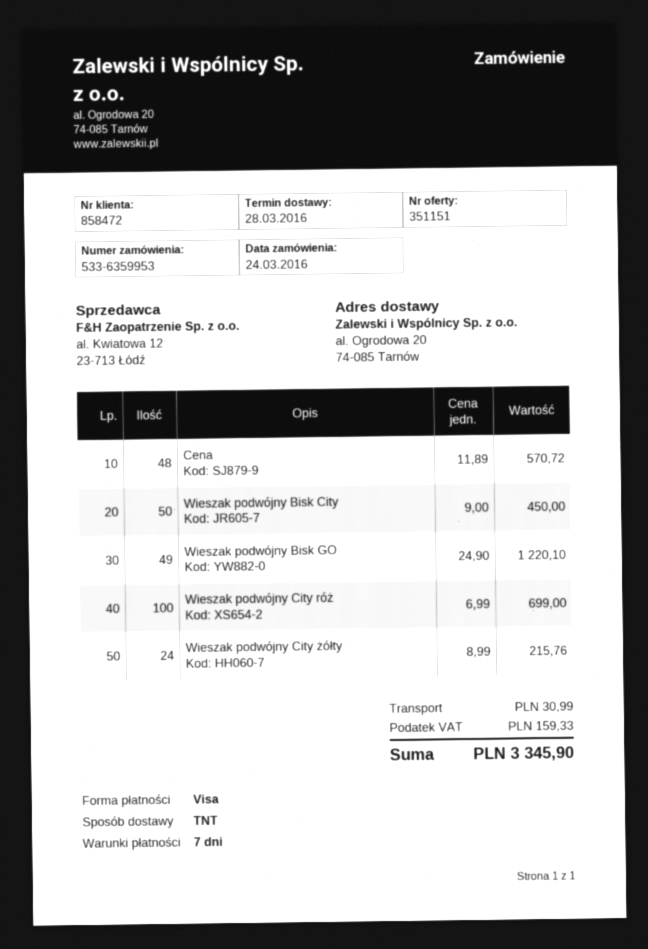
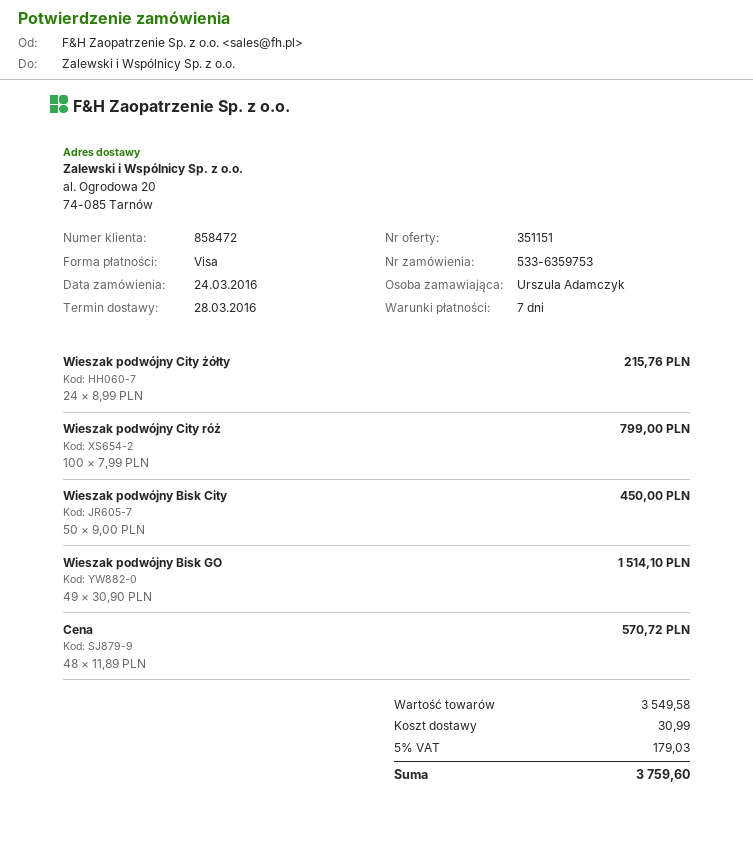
order number: 533-6359953 -> 533-6359753
Wieszak podwójny Bisk GO: 49 x 24.90 = 1220.10 -> 49 x 30.90 = 1514.10
Wieszak podwójny City róż: 100 x 6.99 = 699.00 -> 100 x 7.99 = 799.00
tax: 159.33 -> 179.03
total: 3345.90 -> 3759.60

